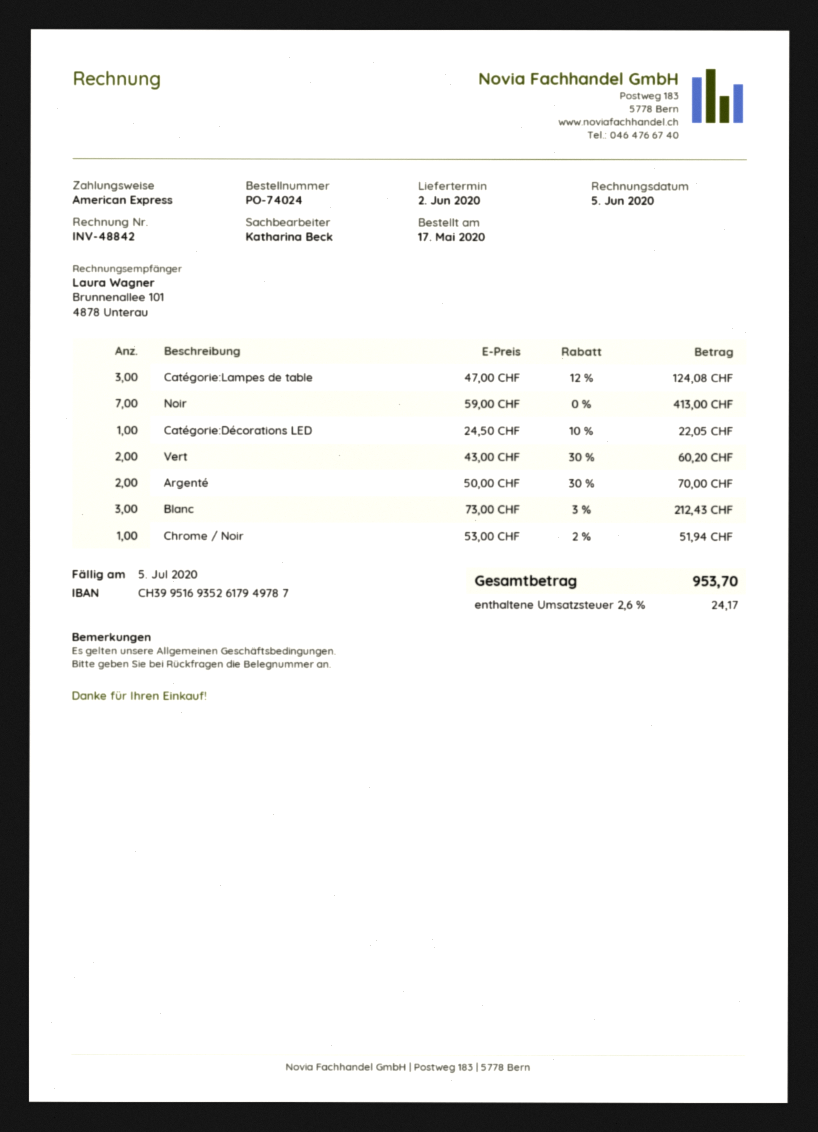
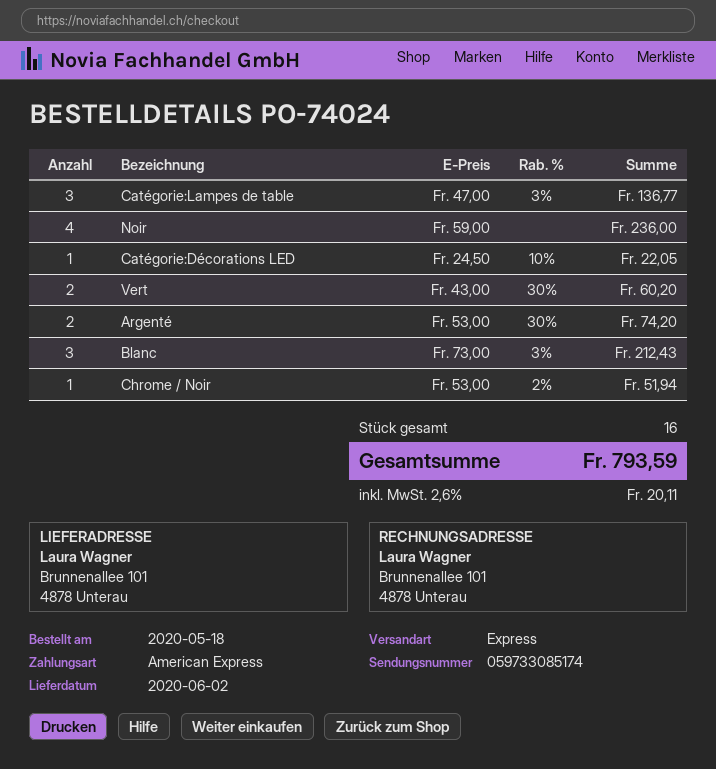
order date: 2020-05-17 -> 2020-05-18
Catégorie:Lampes de table: 3 x 47.00 - 12% = 124.08 -> 3 x 47.00 - 3% = 136.77
Noir: 7 x 59.00 = 413.00 -> 4 x 59.00 = 236.00
Argenté: 2 x 50.00 - 30% = 70.00 -> 2 x 53.00 - 30% = 74.20
tax: 2.6% = 24.17 -> 2.6% = 20.11
total: 953.70 -> 793.59

